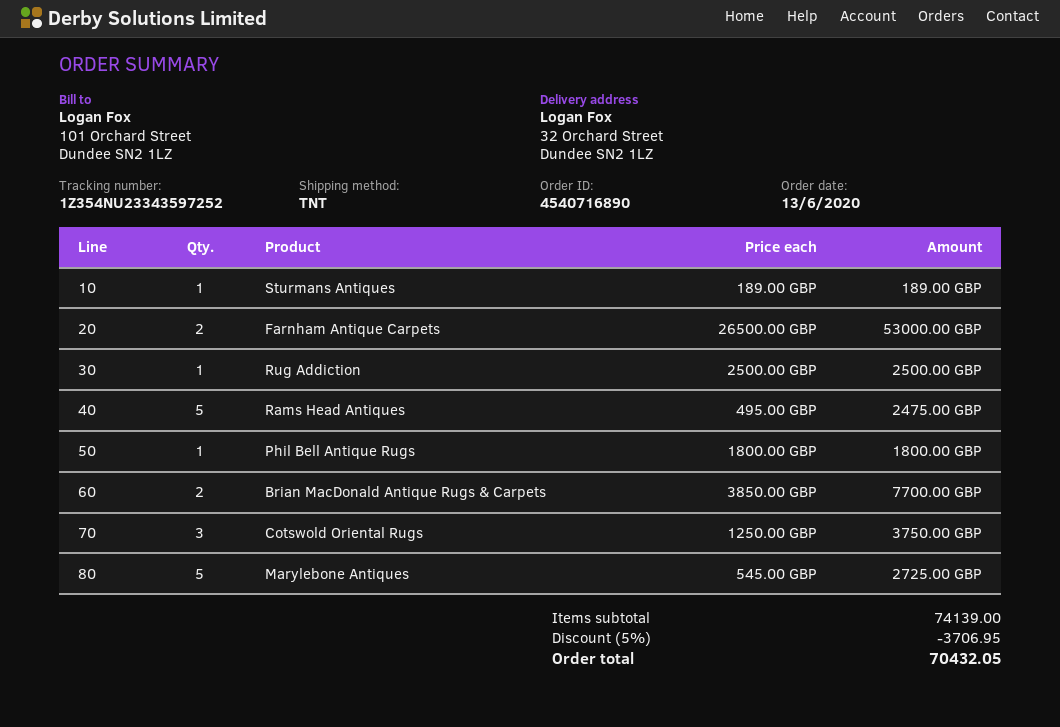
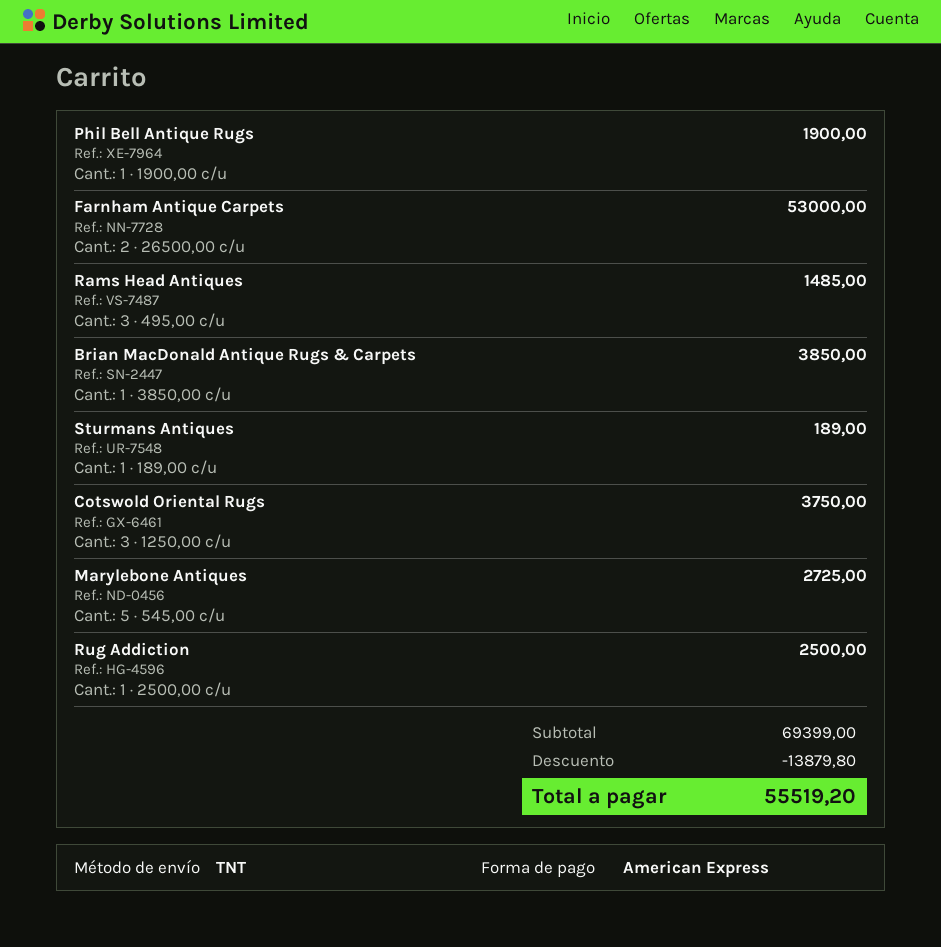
Rams Head Antiques: 5 x 495.00 = 2475.00 -> 3 x 495.00 = 1485.00
Phil Bell Antique Rugs: 1 x 1800.00 = 1800.00 -> 1 x 1900.00 = 1900.00
Brian MacDonald Antique Rugs & Carpets: 2 x 3850.00 = 7700.00 -> 1 x 3850.00 = 3850.00
subtotal: 74139.00 -> 69399.00
discount: 3706.95 -> 13879.80
total: 70432.05 -> 55519.20

